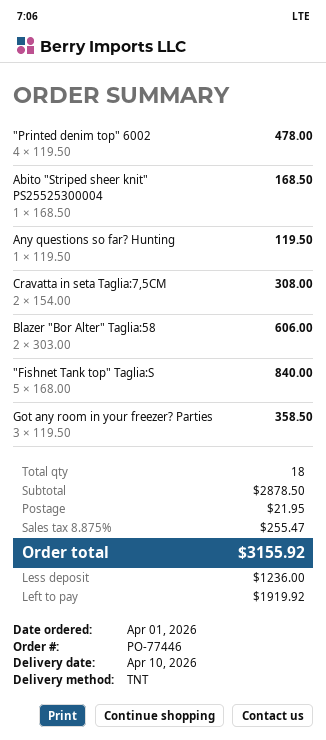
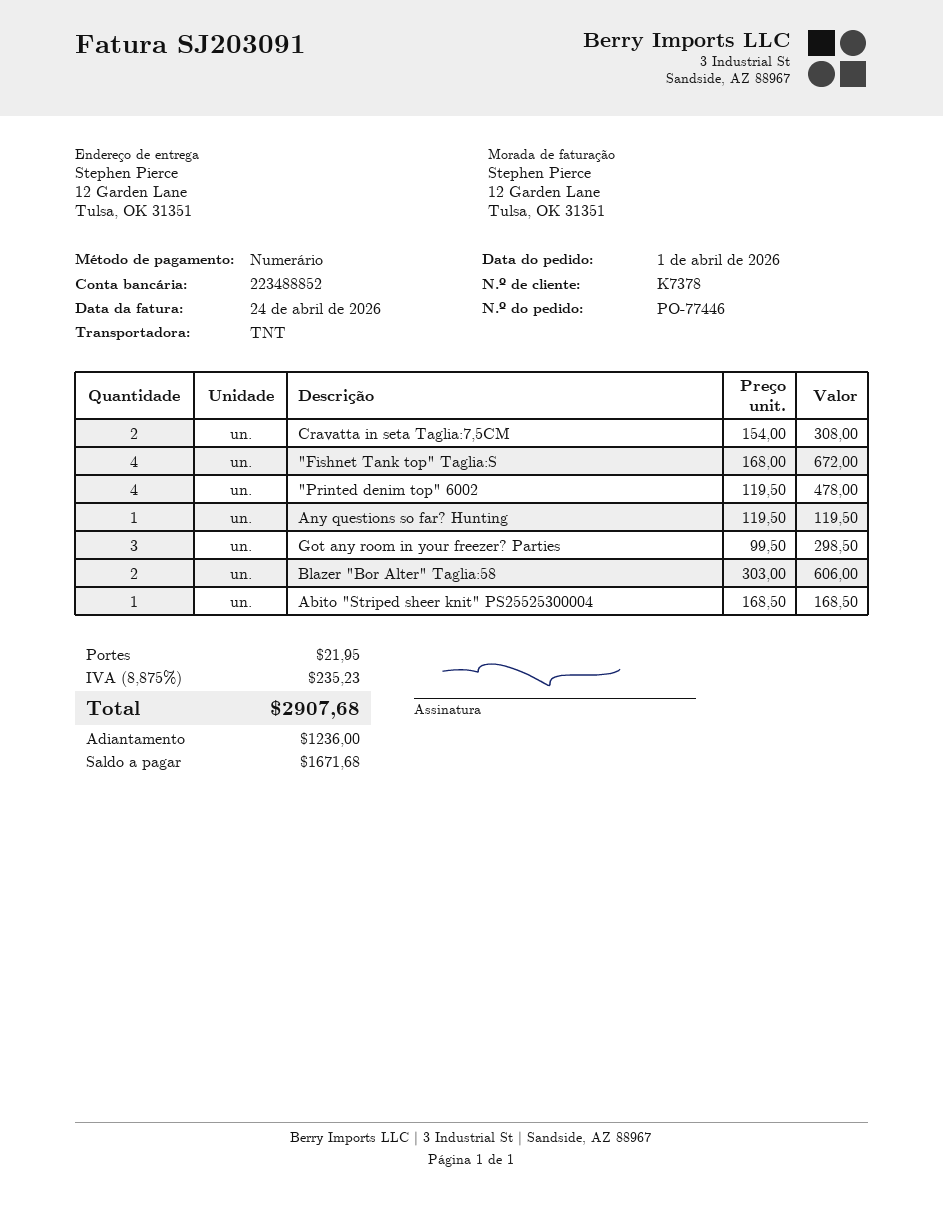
"Fishnet Tank top" Taglia:S: 5 x 168.00 = 840.00 -> 4 x 168.00 = 672.00
Got any room in your freezer? Parties: 3 x 119.50 = 358.50 -> 3 x 99.50 = 298.50
tax: 8.875% = 255.47 -> 8.875% = 235.23
total: 3155.92 -> 2907.68
balance: 1919.92 -> 1671.68

